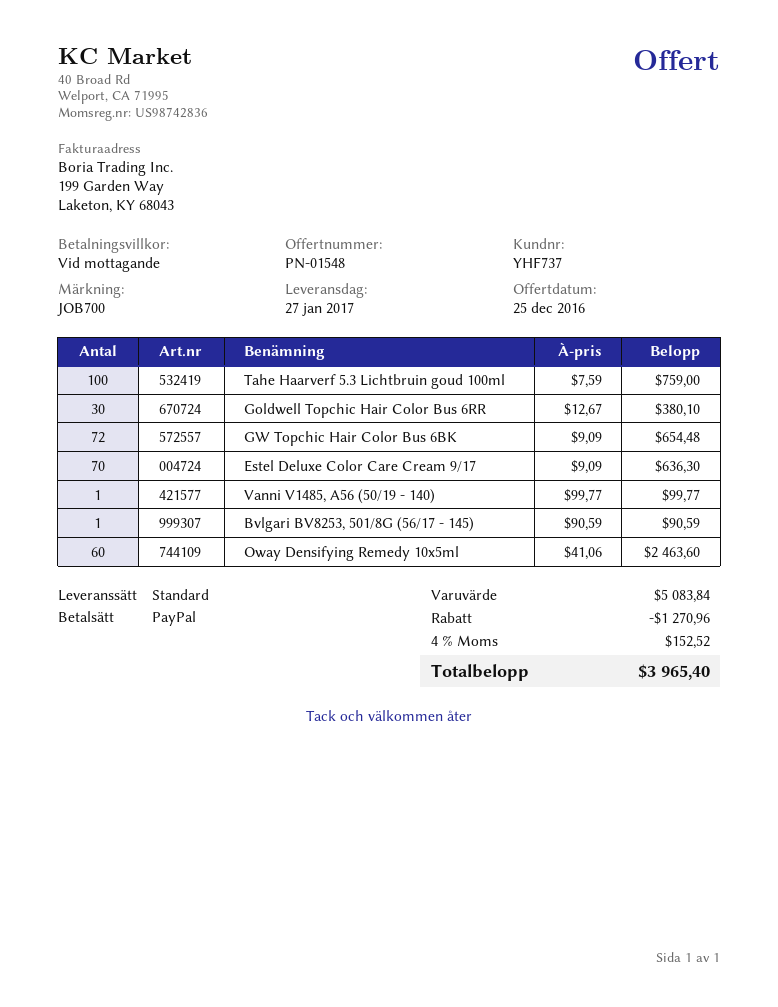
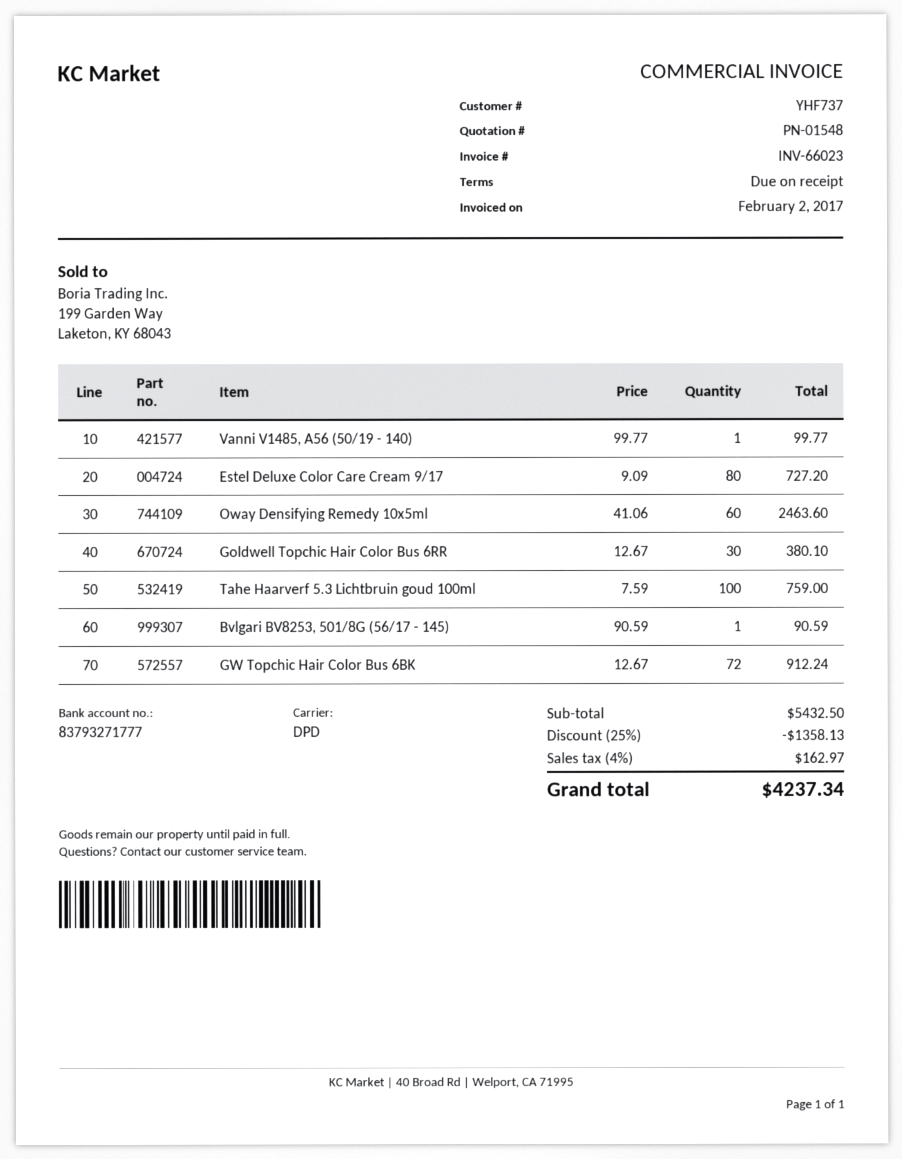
shipping method: standard -> DPD
GW Topchic Hair Color Bus 6BK: 72 x 9.09 = 654.48 -> 72 x 12.67 = 912.24
Estel Deluxe Color Care Cream 9/17: 70 x 9.09 = 636.30 -> 80 x 9.09 = 727.20
subtotal: 5083.84 -> 5432.50
discount: 1270.96 -> 1358.13
tax: 4% = 152.52 -> 4% = 162.97
total: 3965.40 -> 4237.34

